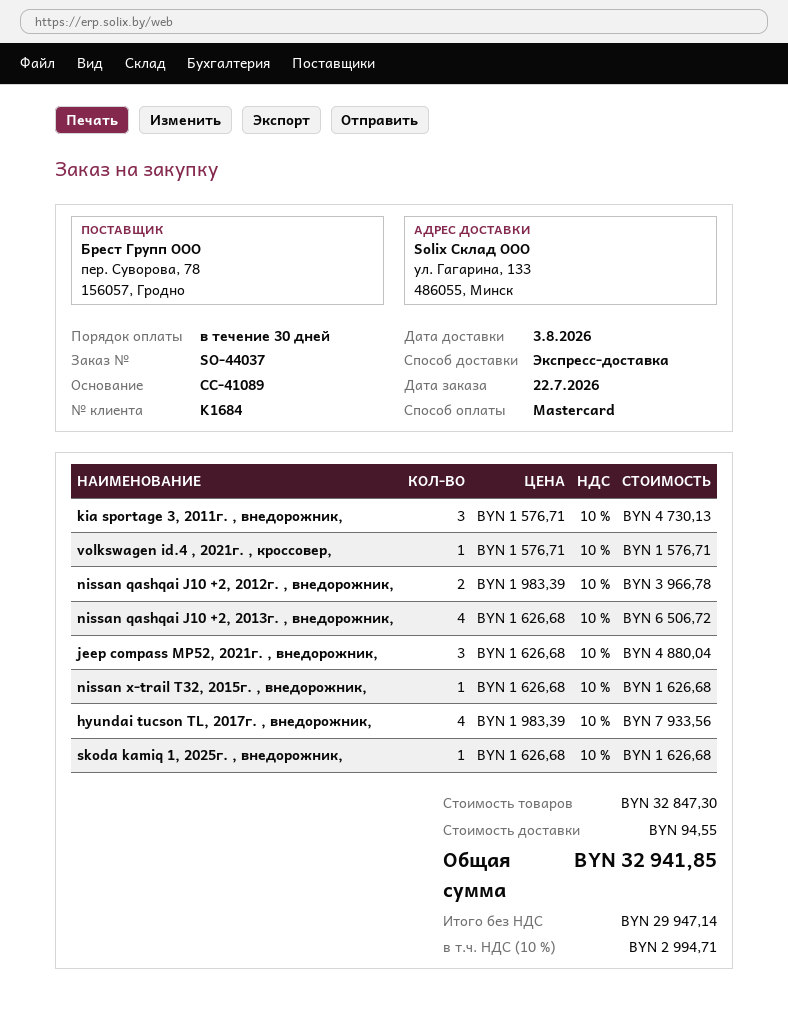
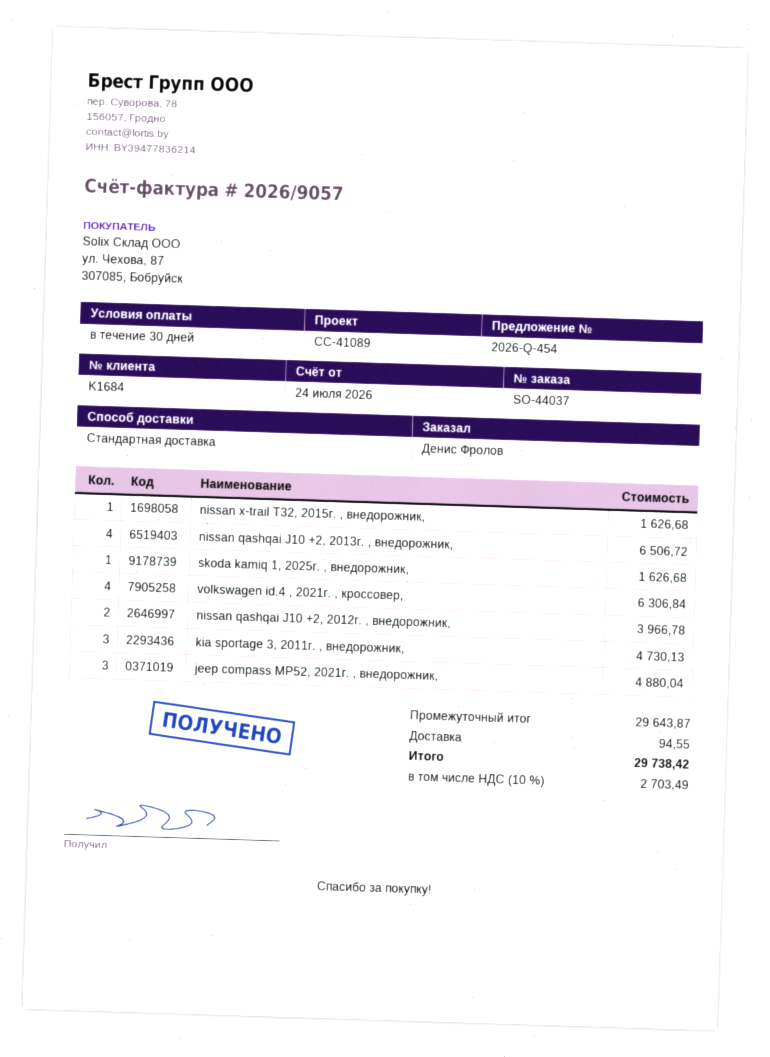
shipping method: express -> standard
volkswagen id.4 , 2021г. , кроссовер,: 1 for 1576.71 -> 4 for 6306.84
hyundai tucson TL, 2017г. , внедорожник,: 4 for 7933.56 -> none
subtotal: 32847.30 -> 29643.87
tax: 10% = 2994.71 -> 10% = 2703.49
total: 32941.85 -> 29738.42

